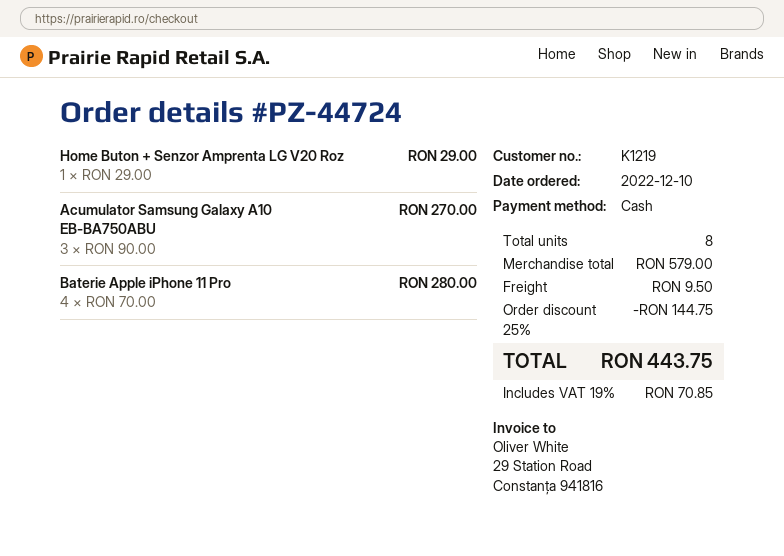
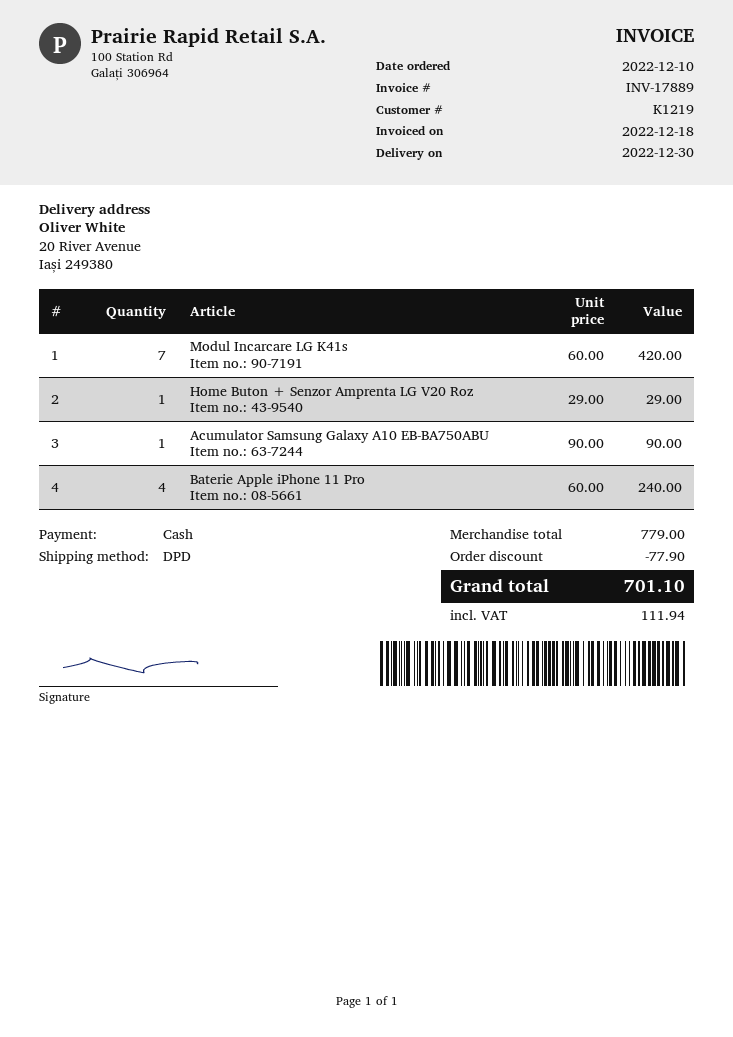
Acumulator Samsung Galaxy A10 EB-BA750ABU: 3 x 90.00 = 270.00 -> 1 x 90.00 = 90.00
Baterie Apple iPhone 11 Pro: 4 x 70.00 = 280.00 -> 4 x 60.00 = 240.00
Modul Incarcare LG K41s: none -> 7 x 60.00 = 420.00
subtotal: 579.00 -> 779.00
discount: 144.75 -> 77.90
shipping: 9.50 -> none
tax: 70.85 -> 111.94
total: 443.75 -> 701.10

